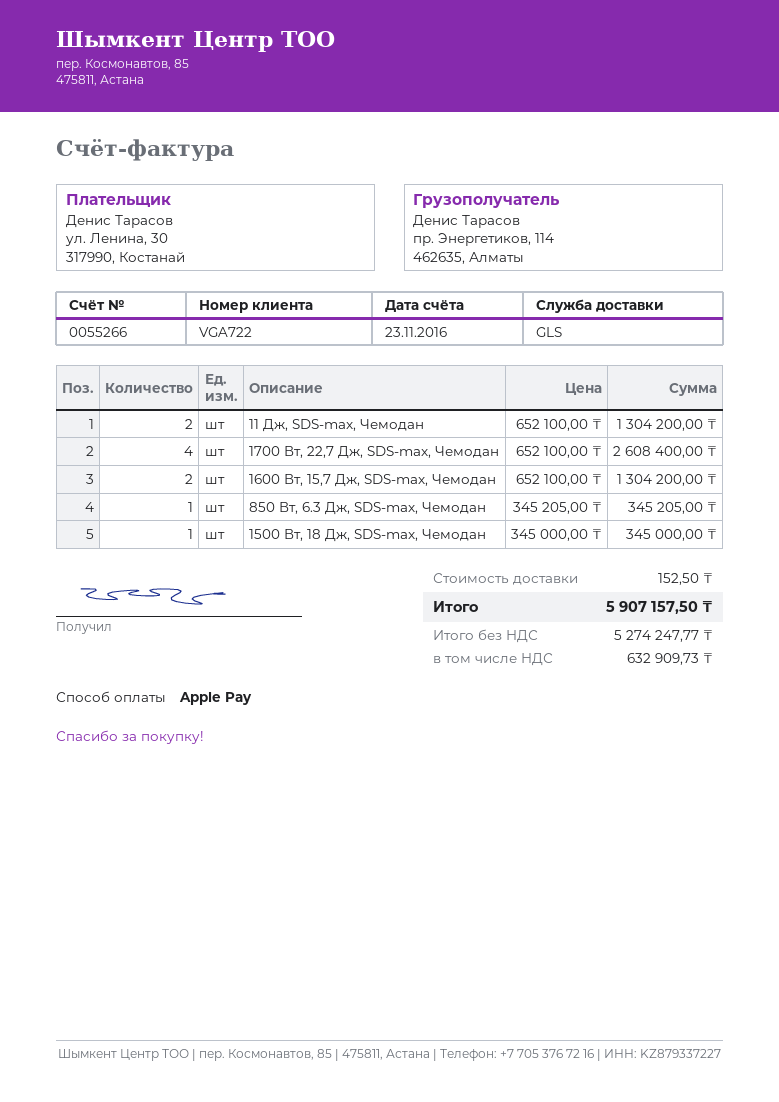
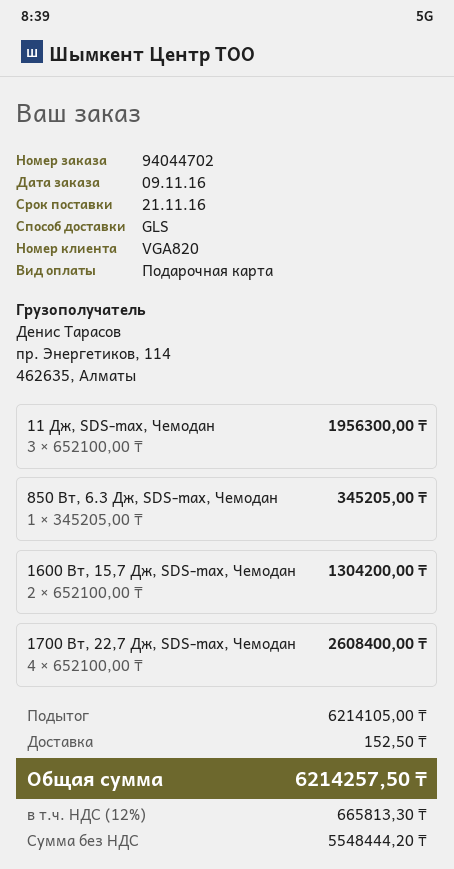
customer number: VGA722 -> VGA820
payment method: Apple Pay -> gift card
11 Дж, SDS-max, Чемодан: 2 x 652100.00 = 1304200.00 -> 3 x 652100.00 = 1956300.00
1500 Вт, 18 Дж, SDS-max, Чемодан: 1 x 345000.00 = 345000.00 -> none
net: 5274247.77 -> 5548444.20
tax: 632909.73 -> 665813.30
total: 5907157.50 -> 6214257.50

